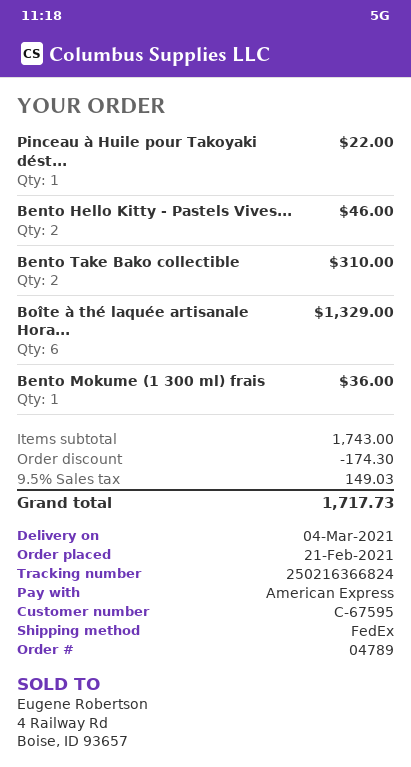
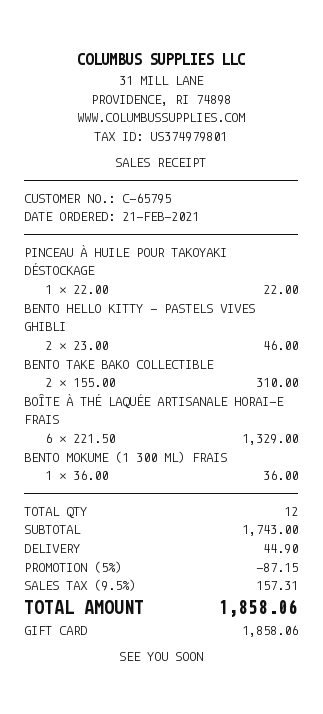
customer number: C-67595 -> C-65795
payment method: American Express -> gift card
discount: 174.30 -> 87.15
shipping: none -> 44.90
tax: 9.5% = 149.03 -> 9.5% = 157.31
total: 1717.73 -> 1858.06

